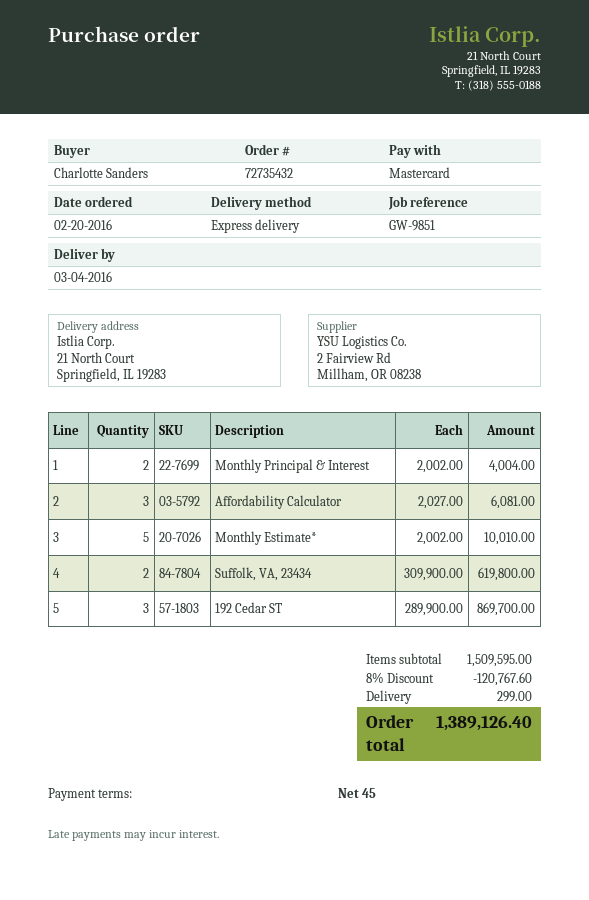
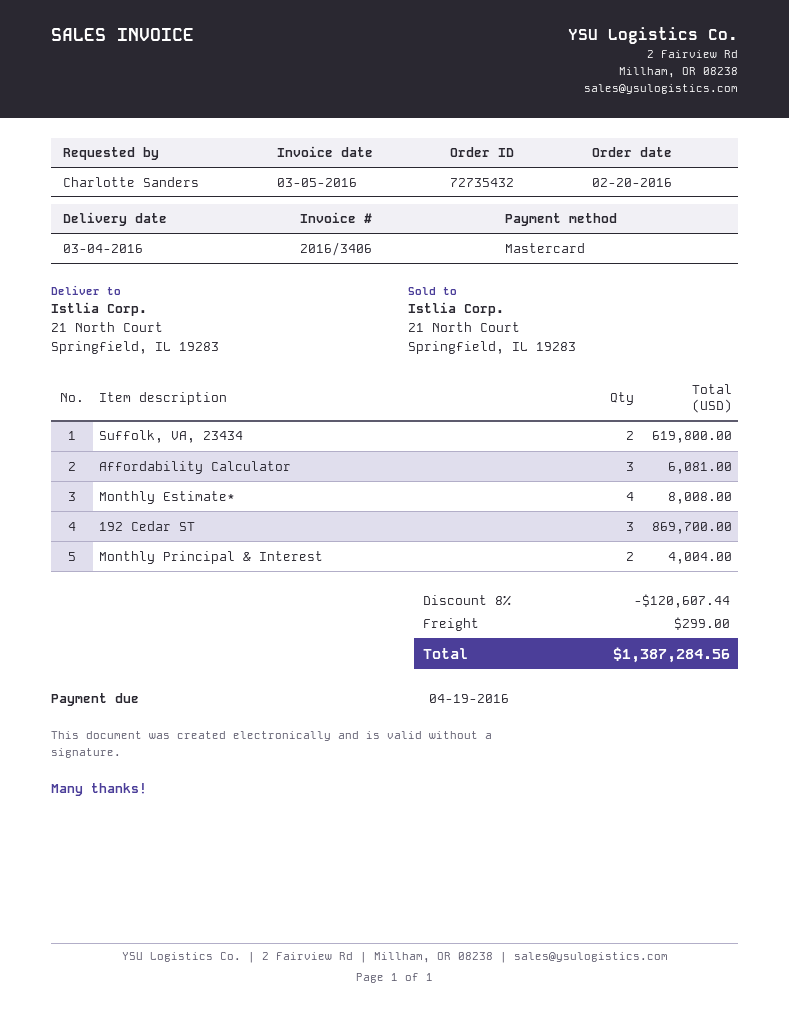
Monthly Estimate*: 5 for 10010.00 -> 4 for 8008.00
discount: 8% = 120767.60 -> 8% = 120607.44
total: 1389126.40 -> 1387284.56

